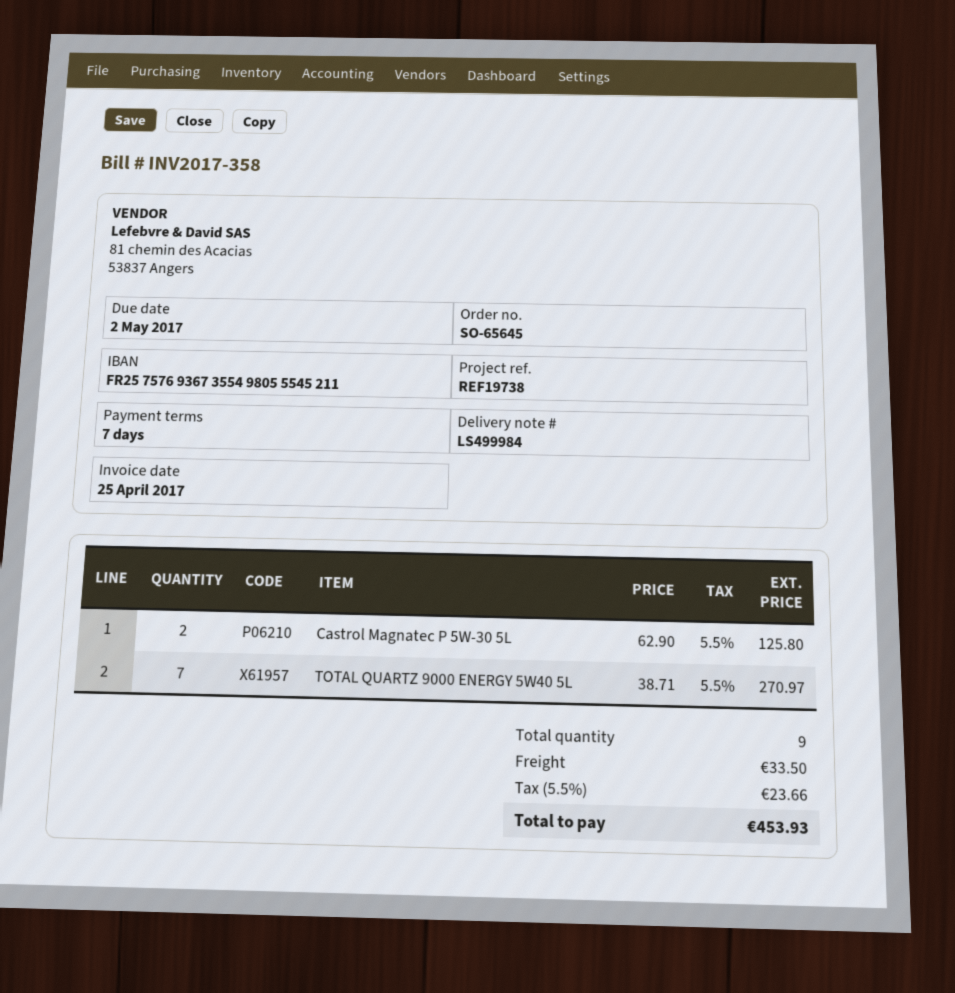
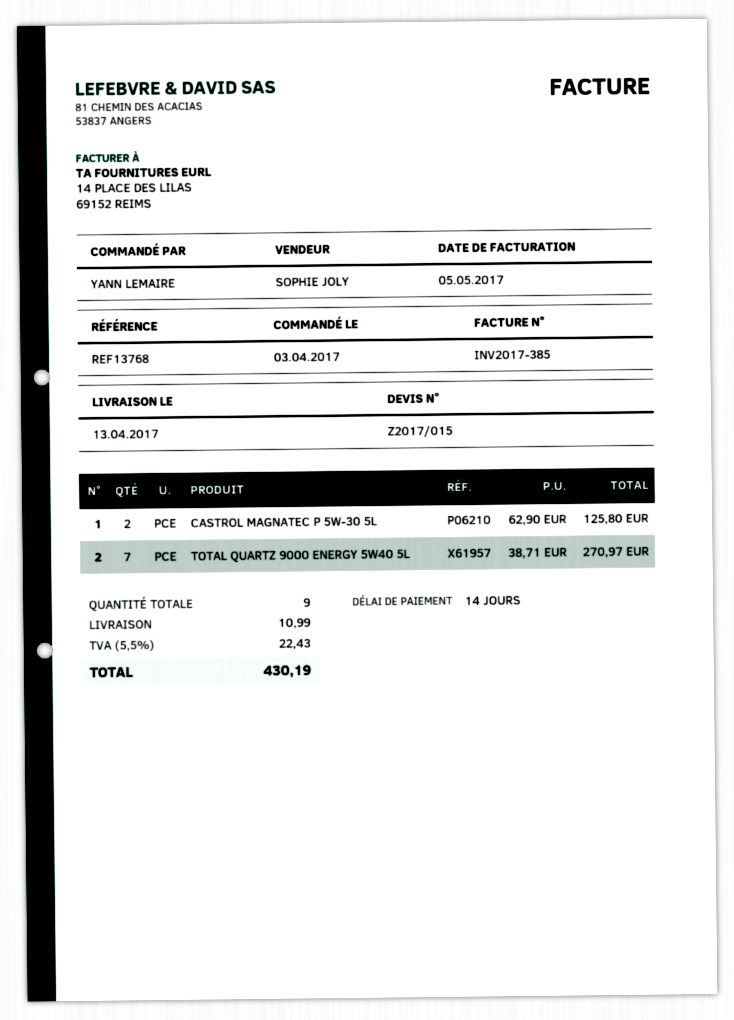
invoice number: INV2017-358 -> INV2017-385
invoice date: 2017-04-25 -> 2017-05-05
payment terms: 7 days -> 14 days
reference: REF19738 -> REF13768
shipping: 33.50 -> 10.99
tax: 5.5% = 23.66 -> 5.5% = 22.43
total: 453.93 -> 430.19

